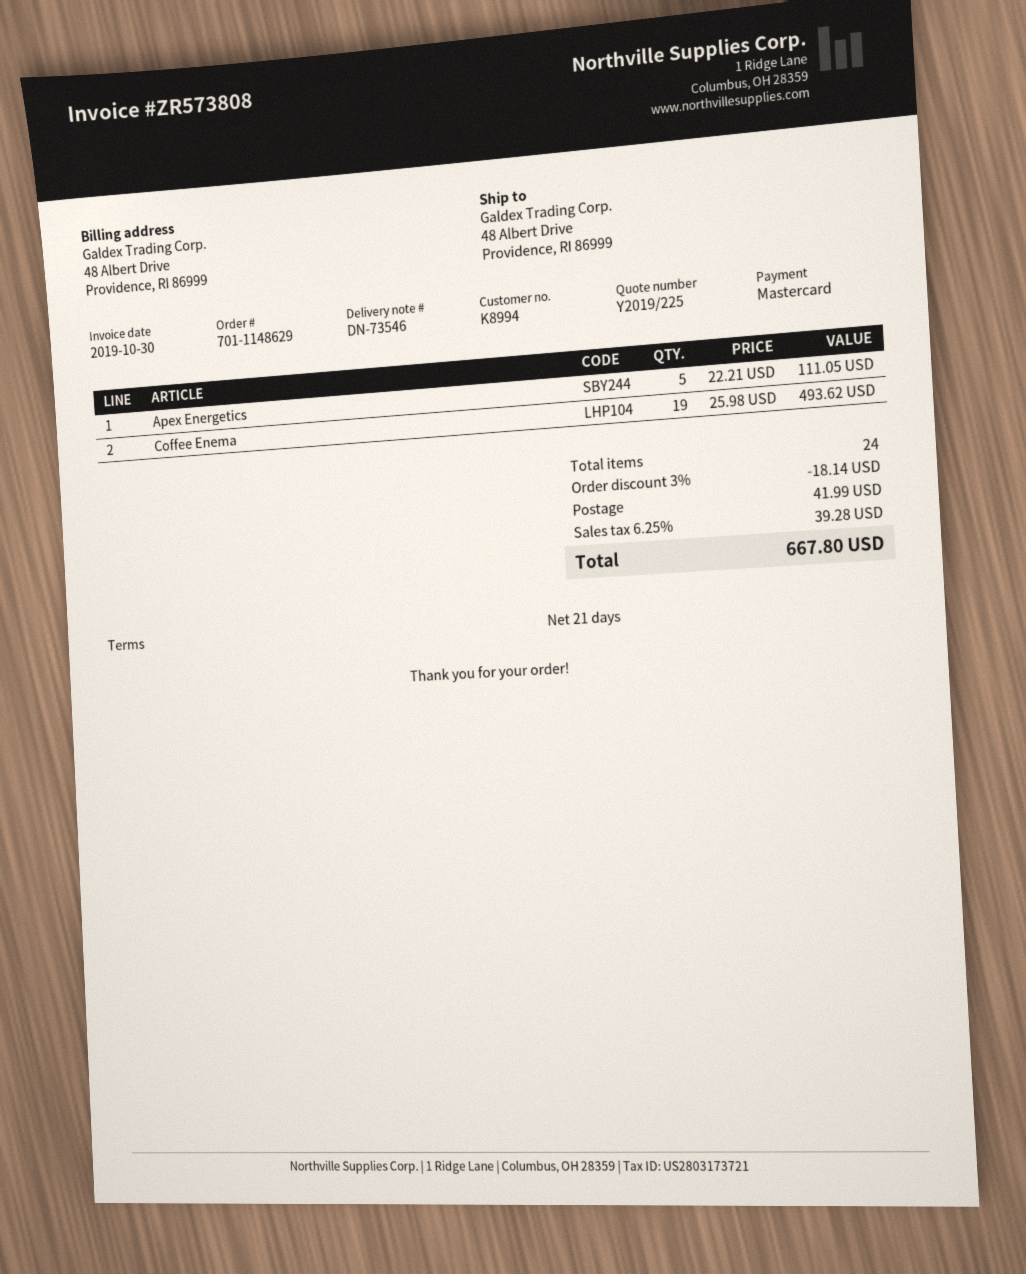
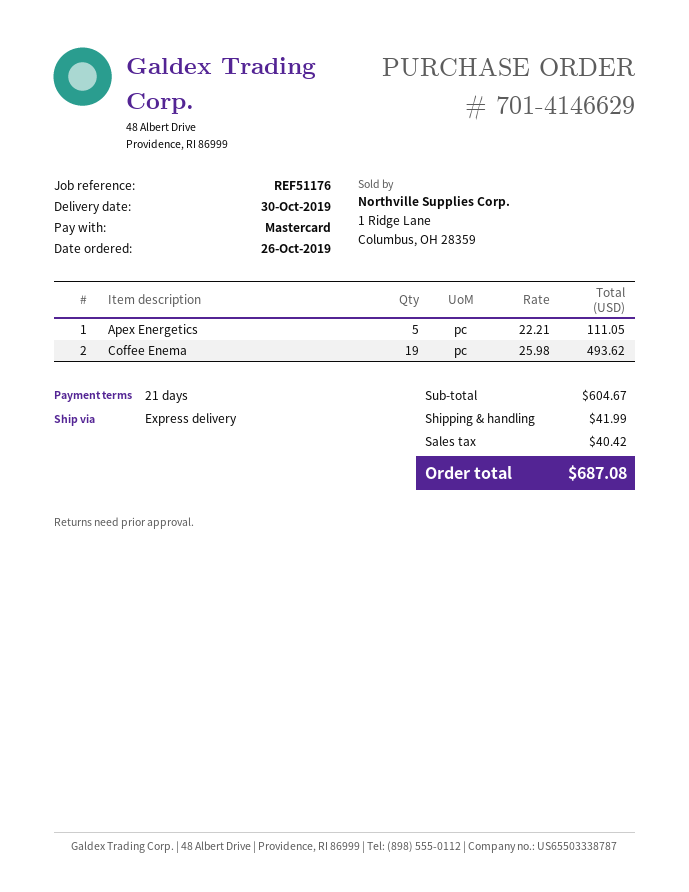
order number: 701-1148629 -> 701-4146629
discount: 3% = 18.14 -> none
tax: 39.28 -> 40.42
total: 667.80 -> 687.08

